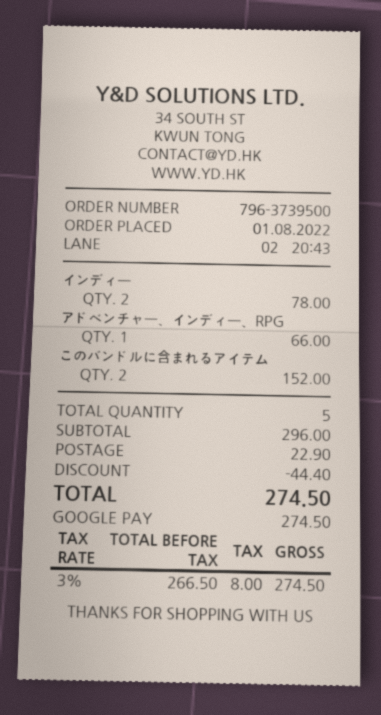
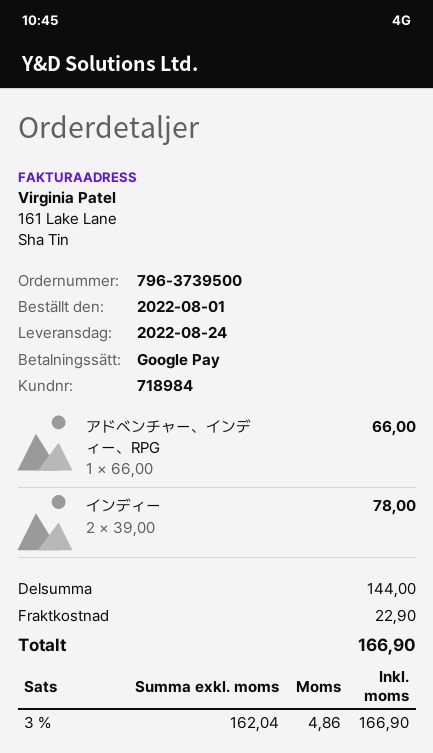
このバンドルに含まれるアイテム: 2 for 152.00 -> none
subtotal: 296.00 -> 144.00
discount: 44.40 -> none
net: 266.50 -> 162.04
tax: 3% = 8.00 -> 3% = 4.86
total: 274.50 -> 166.90

